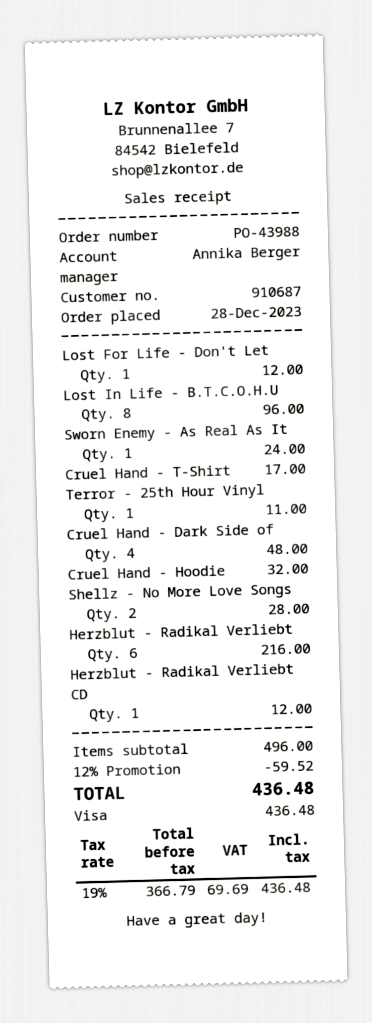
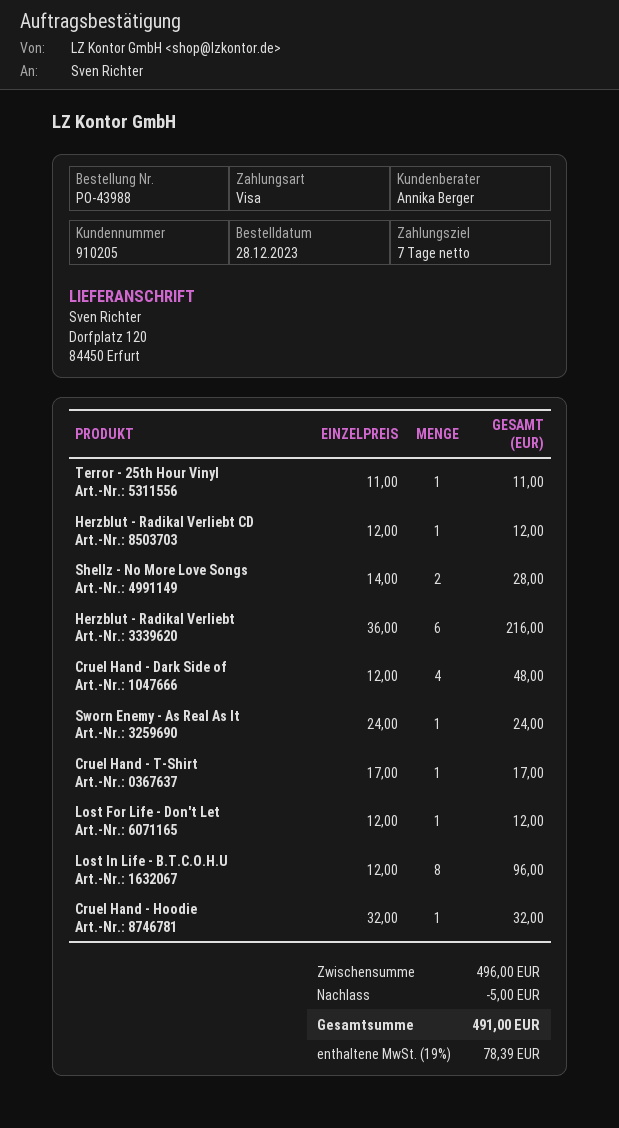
customer number: 910687 -> 910205
discount: 59.52 -> 5.00
tax: 19% = 69.69 -> 19% = 78.39
total: 436.48 -> 491.00

